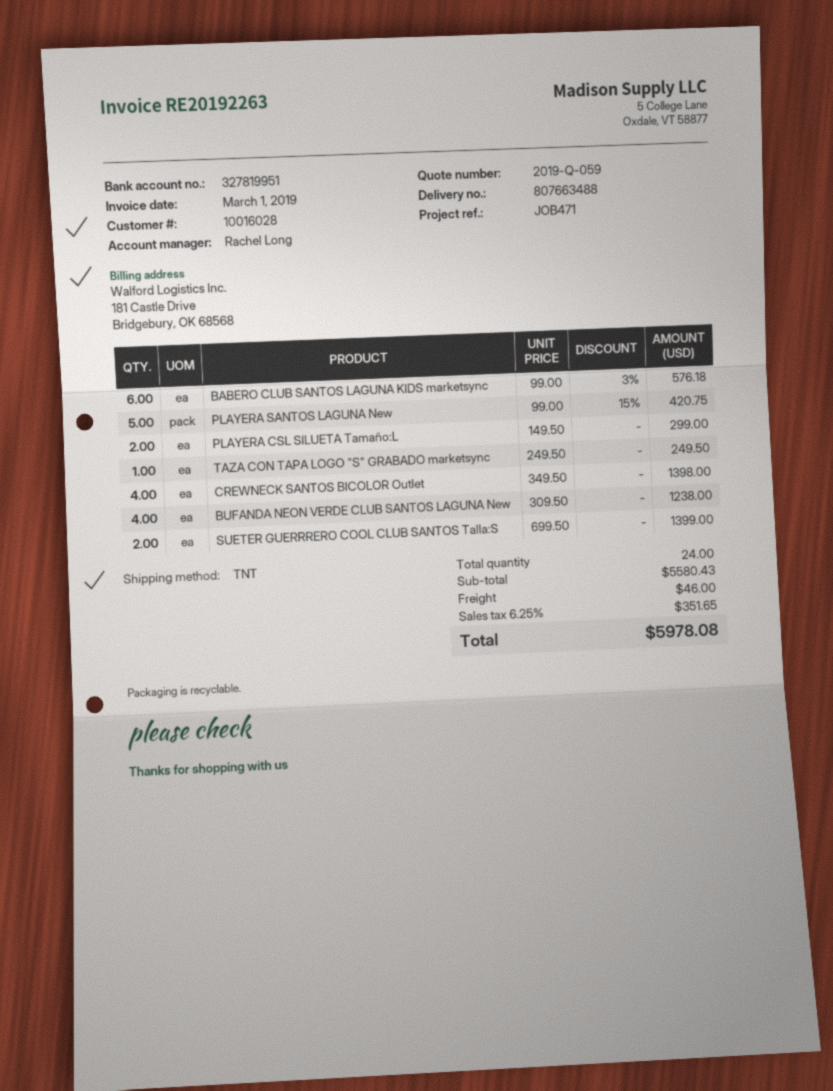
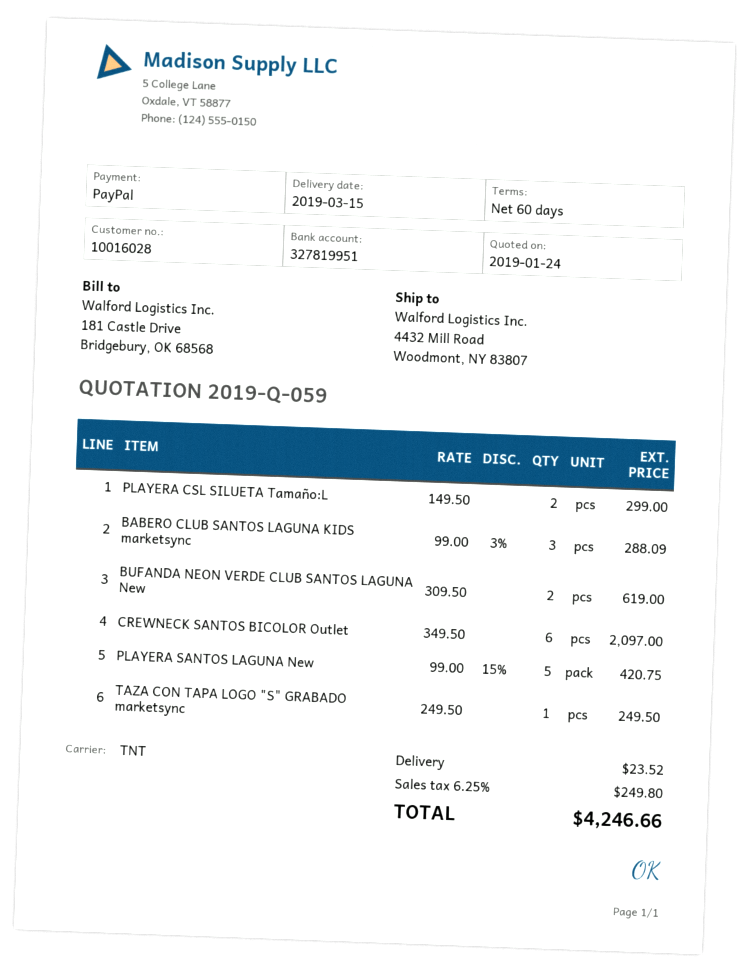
BABERO CLUB SANTOS LAGUNA KIDS marketsync: 6 x 99.00 - 3% = 576.18 -> 3 x 99.00 - 3% = 288.09
CREWNECK SANTOS BICOLOR Outlet: 4 x 349.50 = 1398.00 -> 6 x 349.50 = 2097.00
BUFANDA NEON VERDE CLUB SANTOS LAGUNA New: 4 x 309.50 = 1238.00 -> 2 x 309.50 = 619.00
SUETER GUERRRERO COOL CLUB SANTOS Talla:S: 2 x 699.50 = 1399.00 -> none
shipping: 46.00 -> 23.52
tax: 6.25% = 351.65 -> 6.25% = 249.80
total: 5978.08 -> 4246.66

